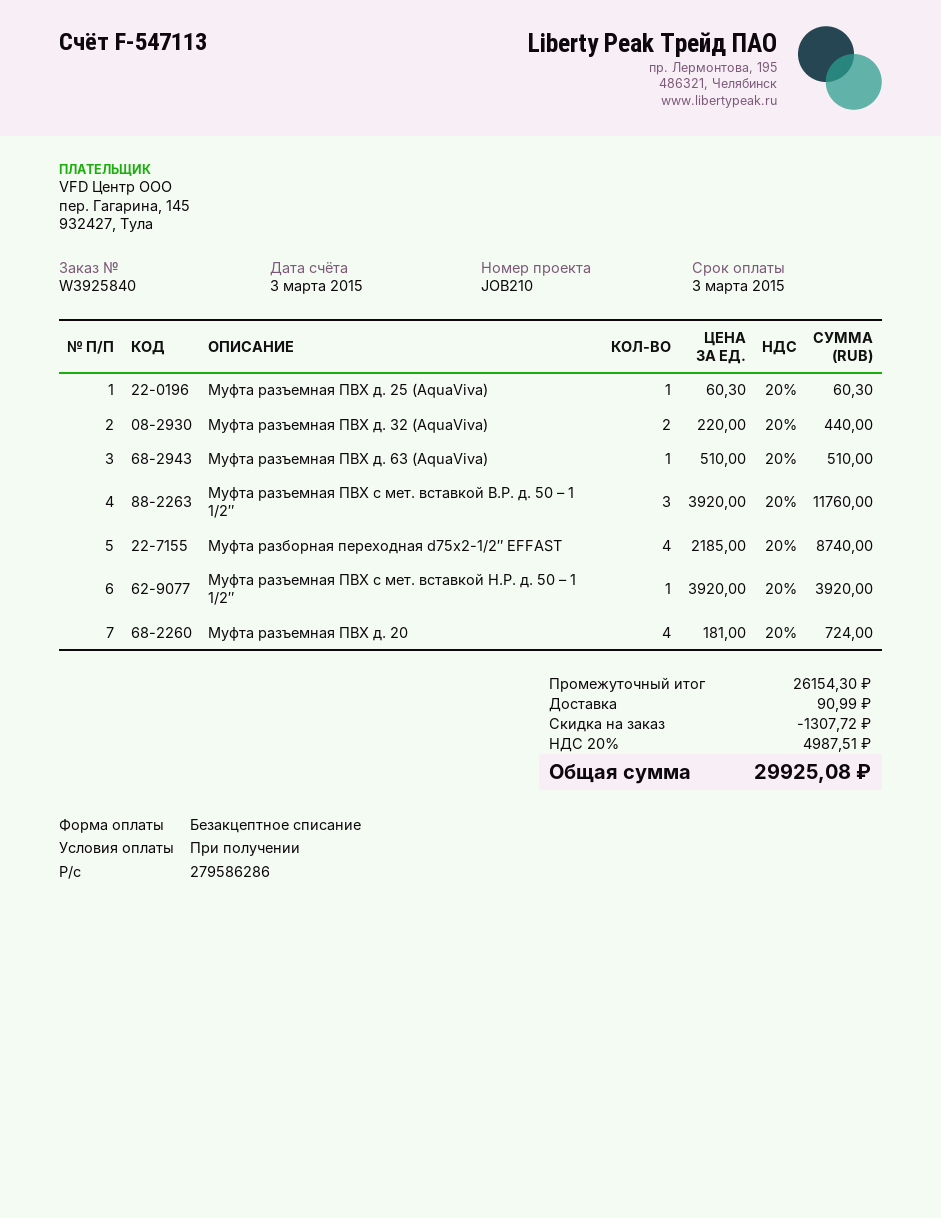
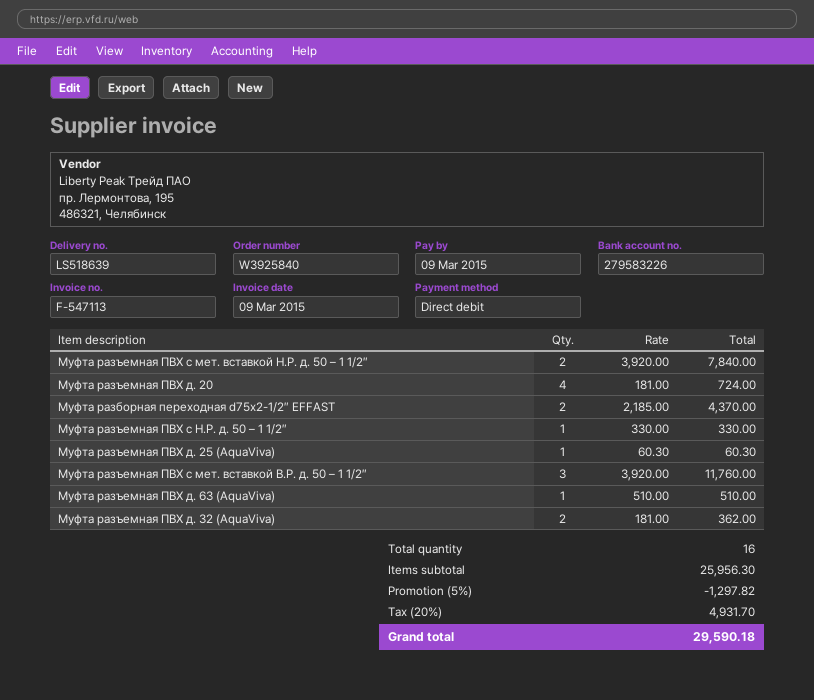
invoice date: 2015-03-03 -> 2015-03-09
due date: 2015-03-03 -> 2015-03-09
bank account: 279586286 -> 279583226
Муфта разъемная ПВХ д. 32 (AquaViva): 2 x 220.00 = 440.00 -> 2 x 181.00 = 362.00
Муфта разборная переходная d75x2-1/2″ EFFAST: 4 x 2185.00 = 8740.00 -> 2 x 2185.00 = 4370.00
Муфта разъемная ПВХ с мет. вставкой Н.Р. д. 50 – 1 1/2″: 1 x 3920.00 = 3920.00 -> 2 x 3920.00 = 7840.00
Муфта разъемная ПВХ с Н.Р. д. 50 – 1 1/2″: none -> 1 x 330.00 = 330.00
subtotal: 26154.30 -> 25956.30
discount: 1307.72 -> 1297.82
shipping: 90.99 -> none
tax: 20% = 4987.51 -> 20% = 4931.70
total: 29925.08 -> 29590.18

